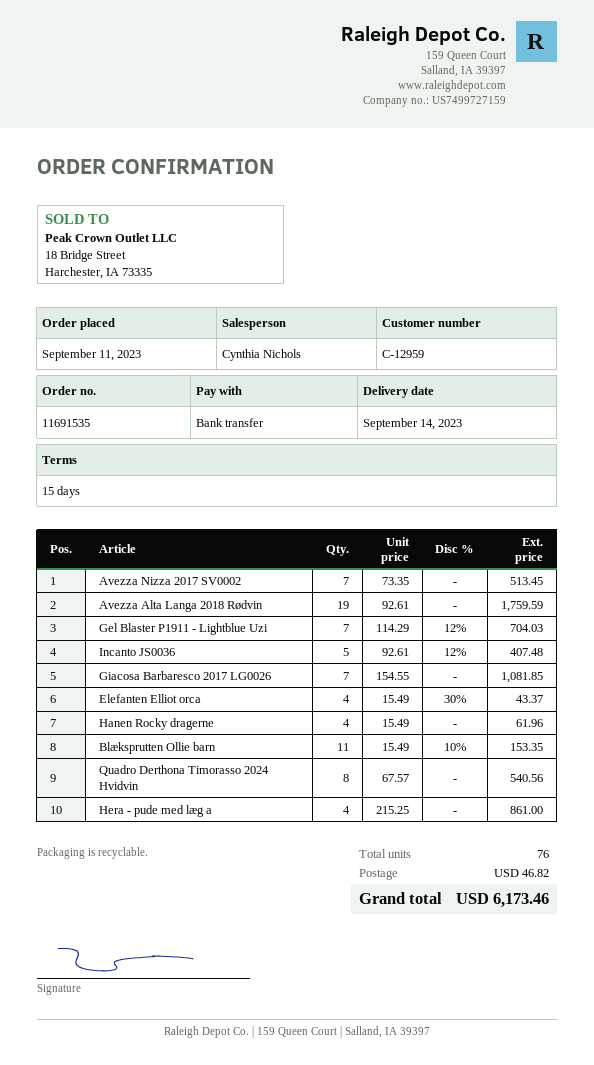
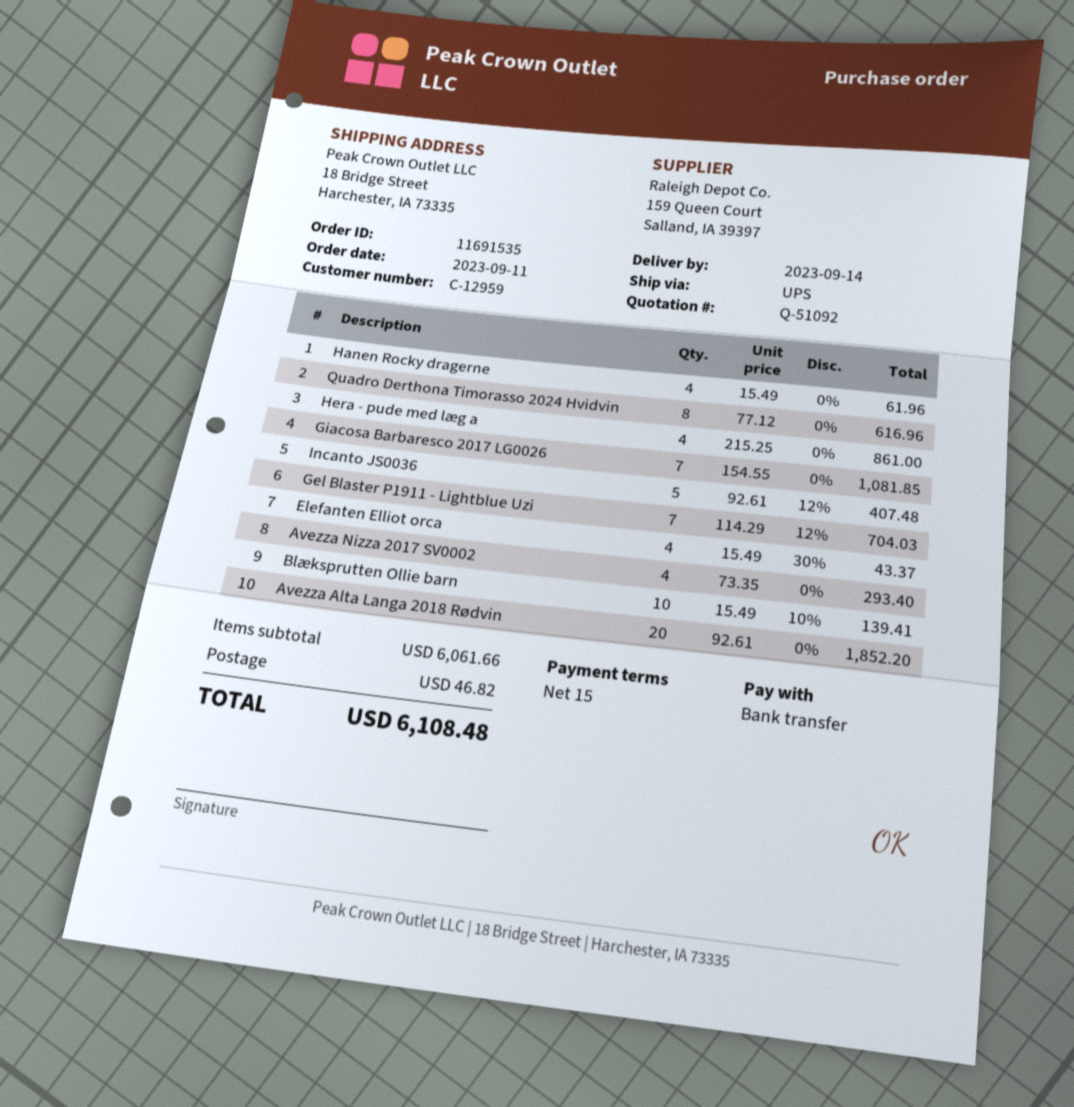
Avezza Nizza 2017 SV0002: 7 x 73.35 = 513.45 -> 4 x 73.35 = 293.40
Avezza Alta Langa 2018 Rødvin: 19 x 92.61 = 1759.59 -> 20 x 92.61 = 1852.20
Blæksprutten Ollie barn: 11 x 15.49 - 10% = 153.35 -> 10 x 15.49 - 10% = 139.41
Quadro Derthona Timorasso 2024 Hvidvin: 8 x 67.57 = 540.56 -> 8 x 77.12 = 616.96
total: 6173.46 -> 6108.48

